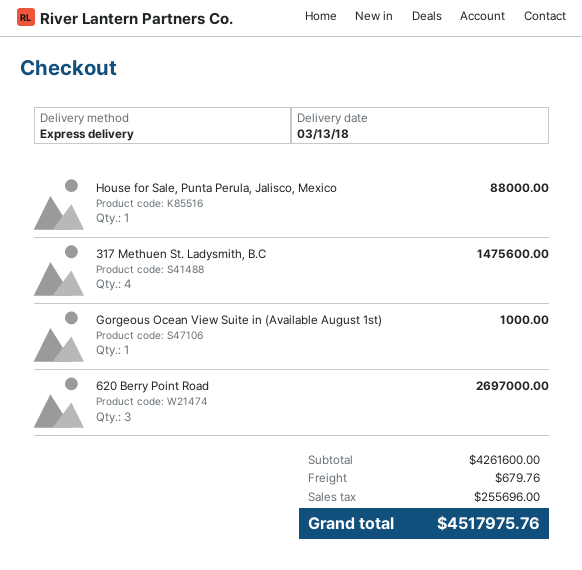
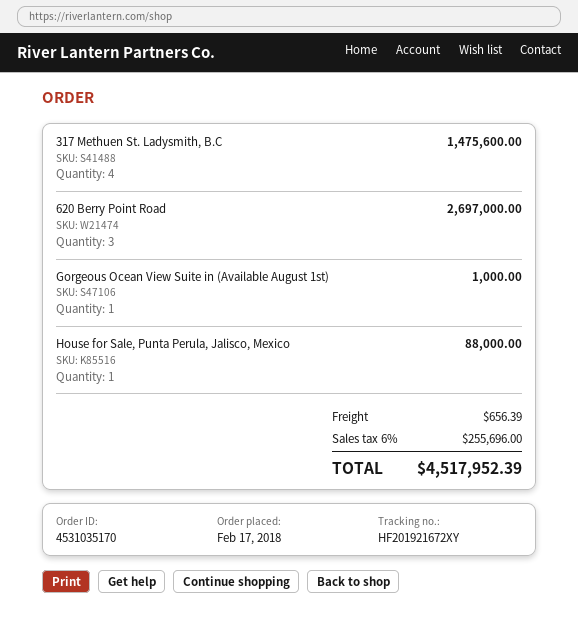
shipping: 679.76 -> 656.39
total: 4517975.76 -> 4517952.39

